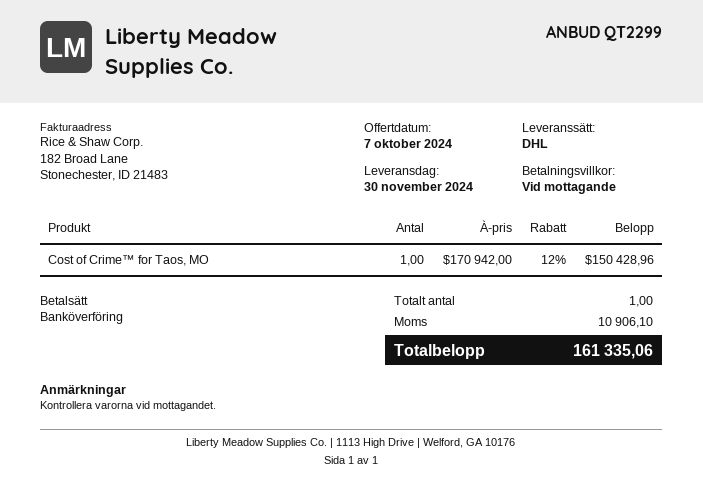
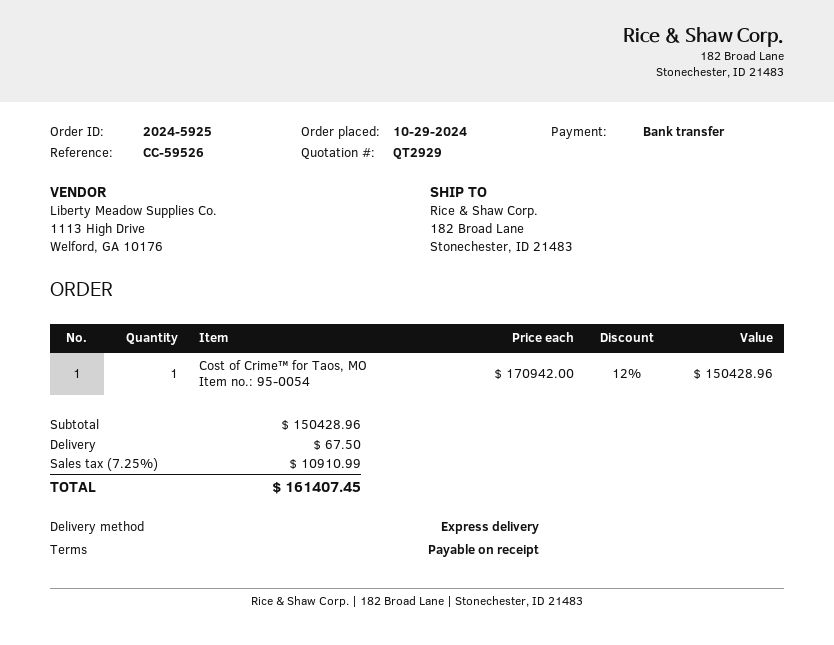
quote number: QT2299 -> QT2929
shipping method: DHL -> express
shipping: none -> 67.50
tax: 10906.10 -> 10910.99
total: 161335.06 -> 161407.45

